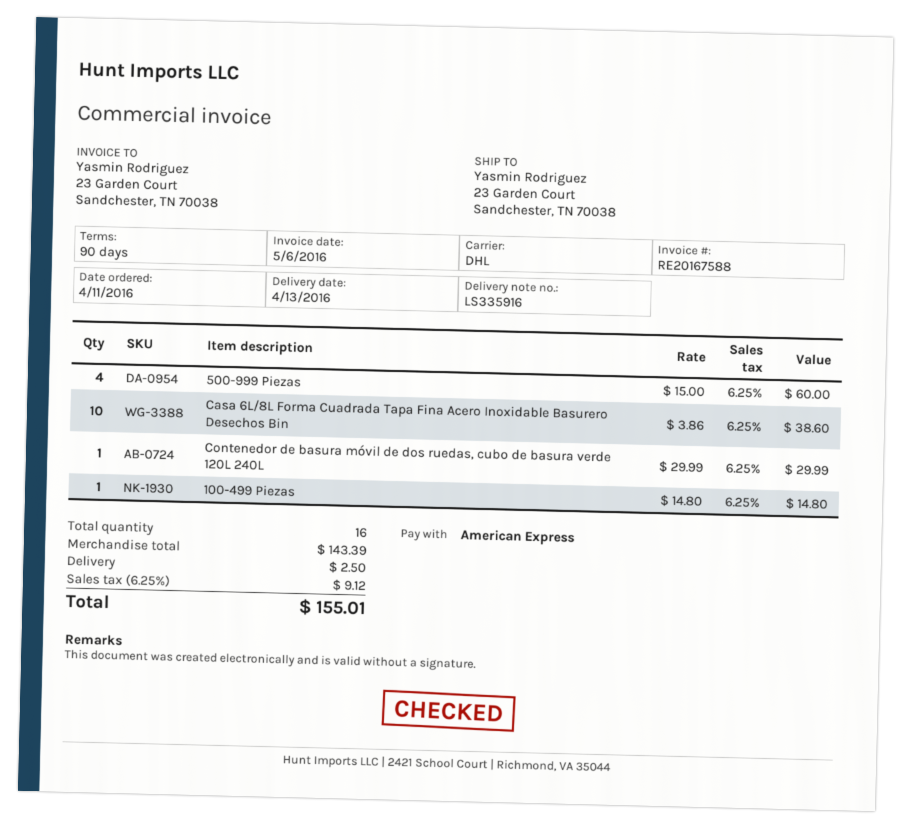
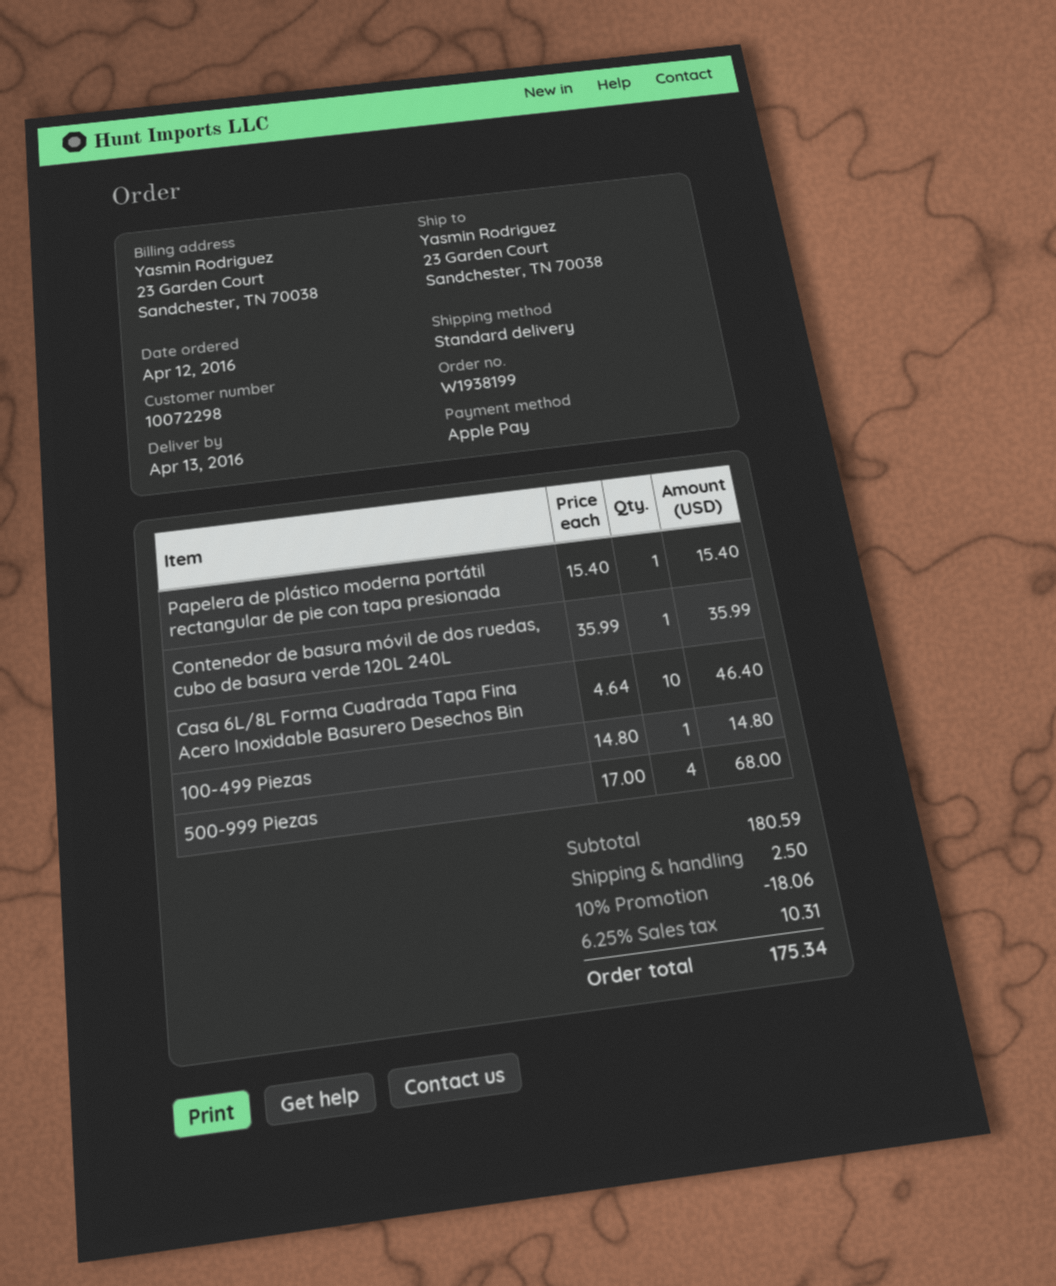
order date: 2016-04-11 -> 2016-04-12
payment method: American Express -> Apple Pay
shipping method: DHL -> standard
500-999 Piezas: 4 x 15.00 = 60.00 -> 4 x 17.00 = 68.00
Casa 6L/8L Forma Cuadrada Tapa Fina Acero Inoxidable Basurero Desechos Bin: 10 x 3.86 = 38.60 -> 10 x 4.64 = 46.40
Contenedor de basura móvil de dos ruedas, cubo de basura verde 120L 240L: 1 x 29.99 = 29.99 -> 1 x 35.99 = 35.99
Papelera de plástico moderna portátil rectangular de pie con tapa presionada: none -> 1 x 15.40 = 15.40
subtotal: 143.39 -> 180.59
discount: none -> 10% = 18.06
tax: 6.25% = 9.12 -> 6.25% = 10.31
total: 155.01 -> 175.34

